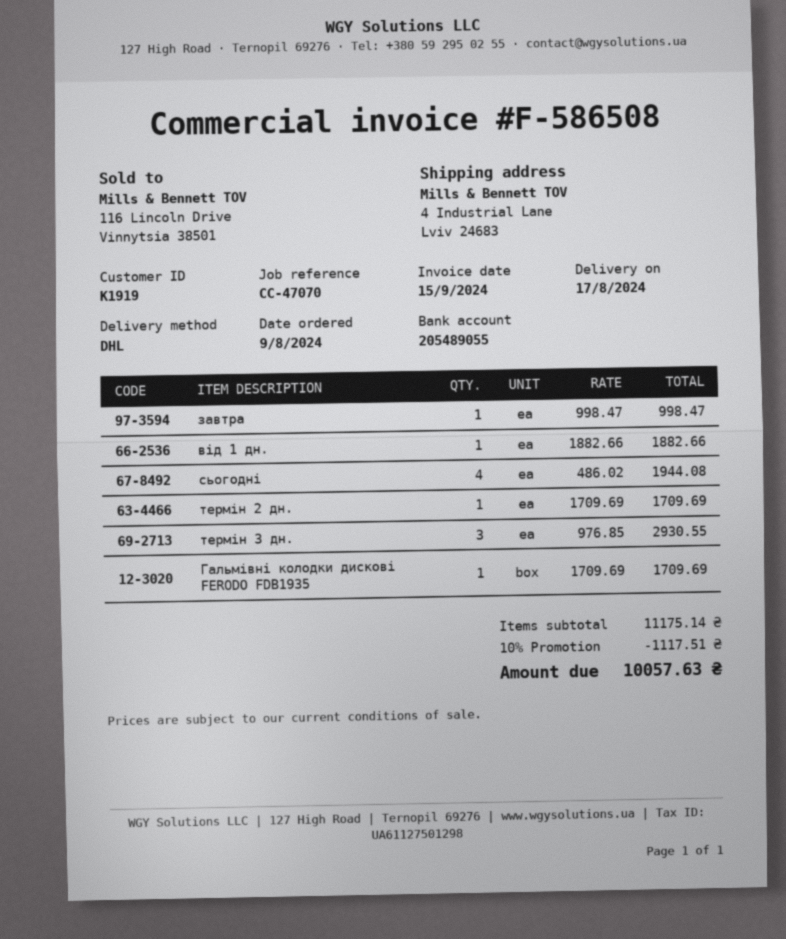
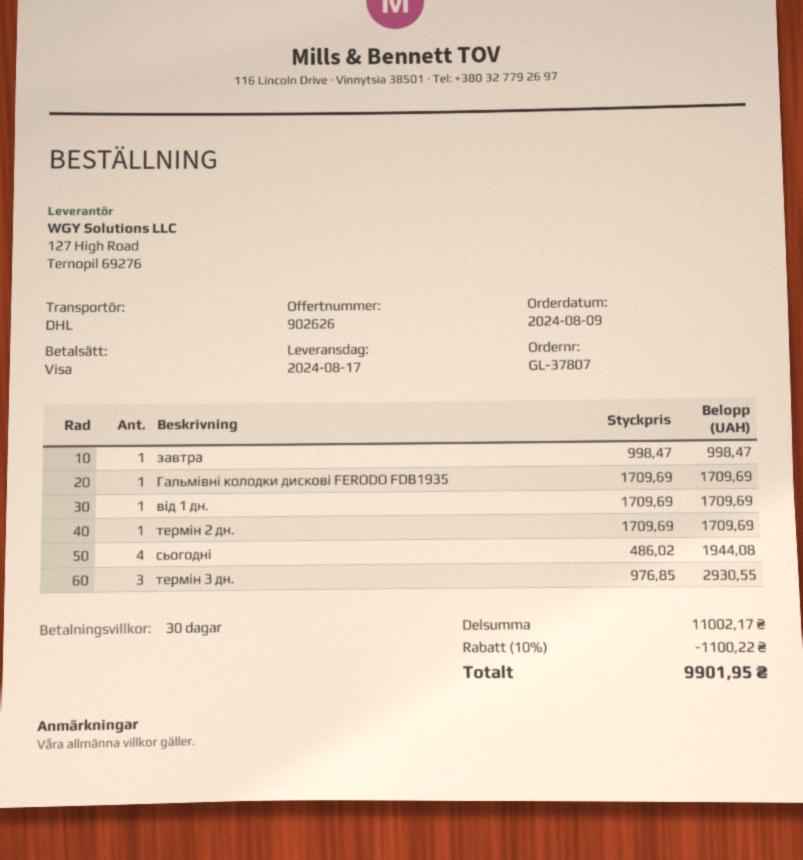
від 1 дн.: 1 x 1882.66 = 1882.66 -> 1 x 1709.69 = 1709.69
subtotal: 11175.14 -> 11002.17
discount: 10% = 1117.51 -> 10% = 1100.22
total: 10057.63 -> 9901.95

